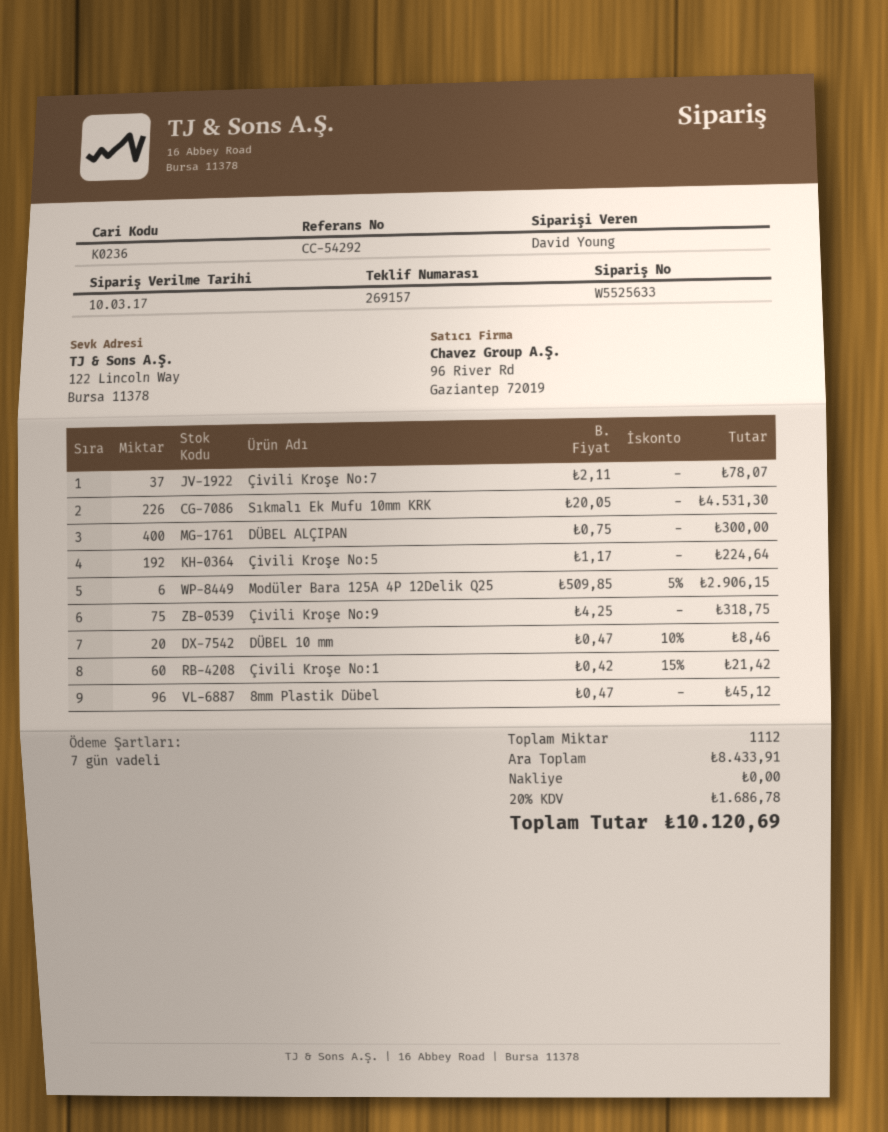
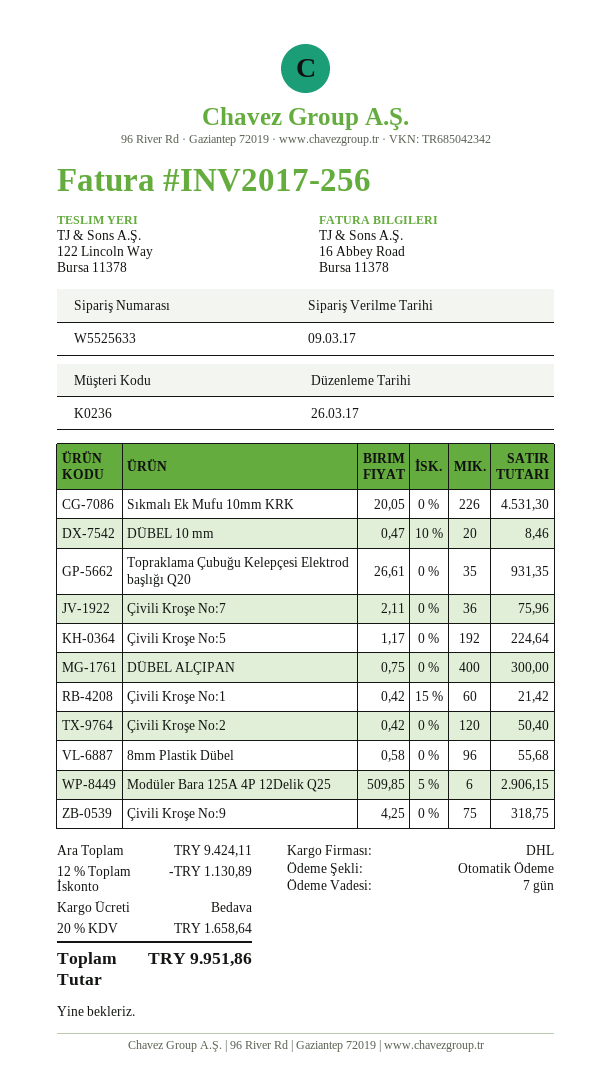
order date: 2017-03-10 -> 2017-03-09
Çivili Kroşe No:7: 37 x 2.11 = 78.07 -> 36 x 2.11 = 75.96
8mm Plastik Dübel: 96 x 0.47 = 45.12 -> 96 x 0.58 = 55.68
Topraklama Çubuğu Kelepçesi Elektrod başlığı Q20: none -> 35 x 26.61 = 931.35
Çivili Kroşe No:2: none -> 120 x 0.42 = 50.40
subtotal: 8433.91 -> 9424.11
discount: none -> 12% = 1130.89
tax: 20% = 1686.78 -> 20% = 1658.64
total: 10120.69 -> 9951.86

